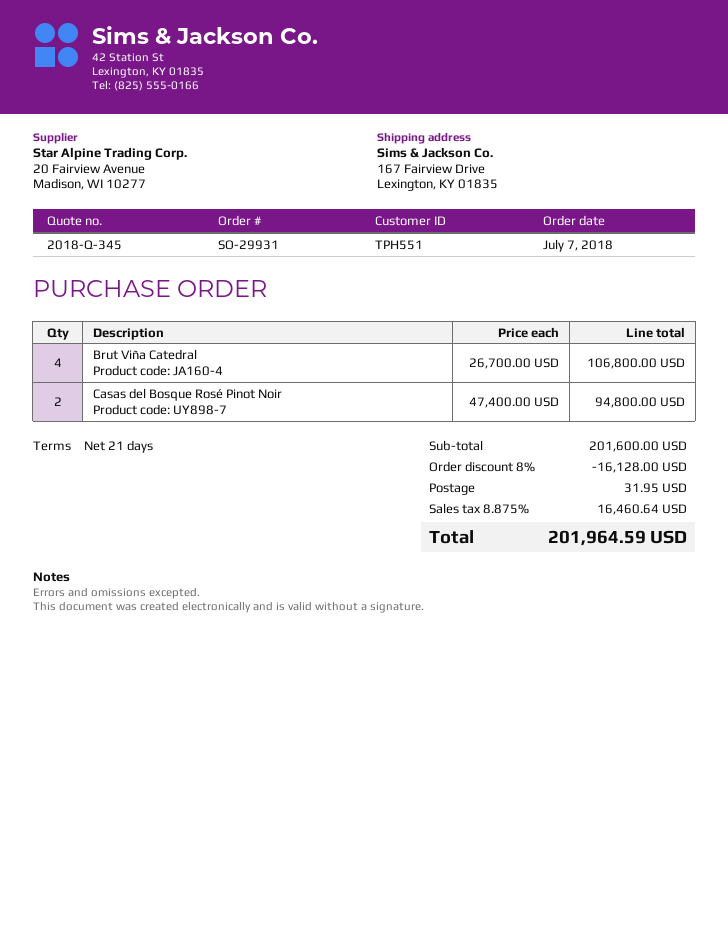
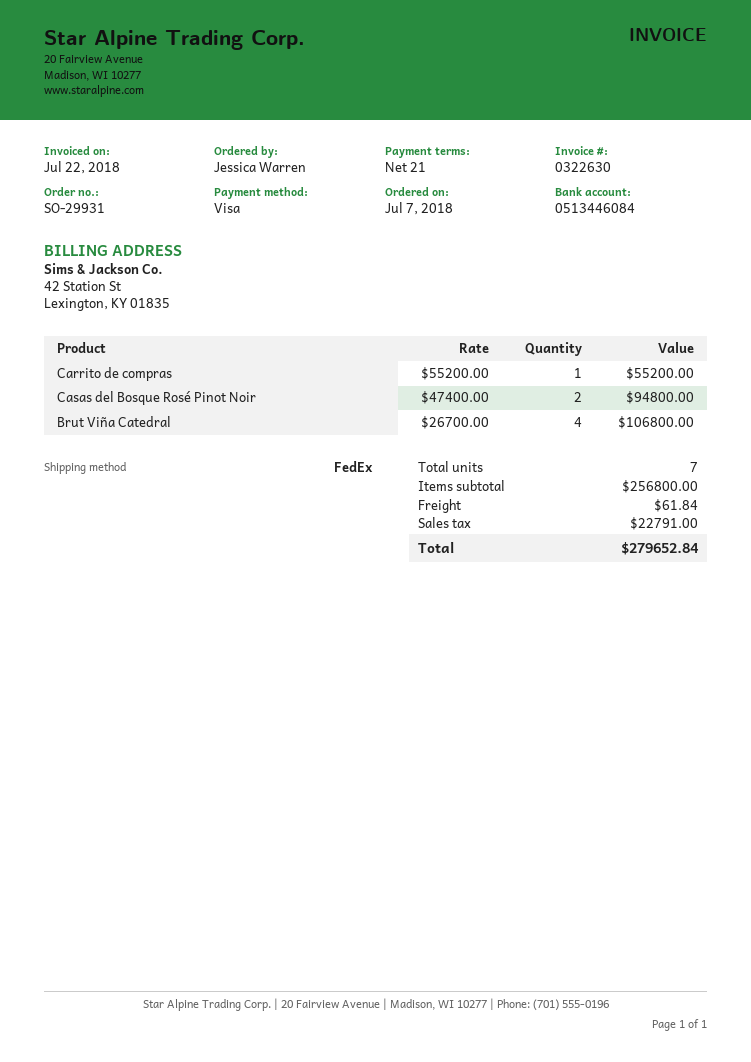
Carrito de compras: none -> 1 x 55200.00 = 55200.00
subtotal: 201600.00 -> 256800.00
discount: 8% = 16128.00 -> none
shipping: 31.95 -> 61.84
tax: 16460.64 -> 22791.00
total: 201964.59 -> 279652.84

